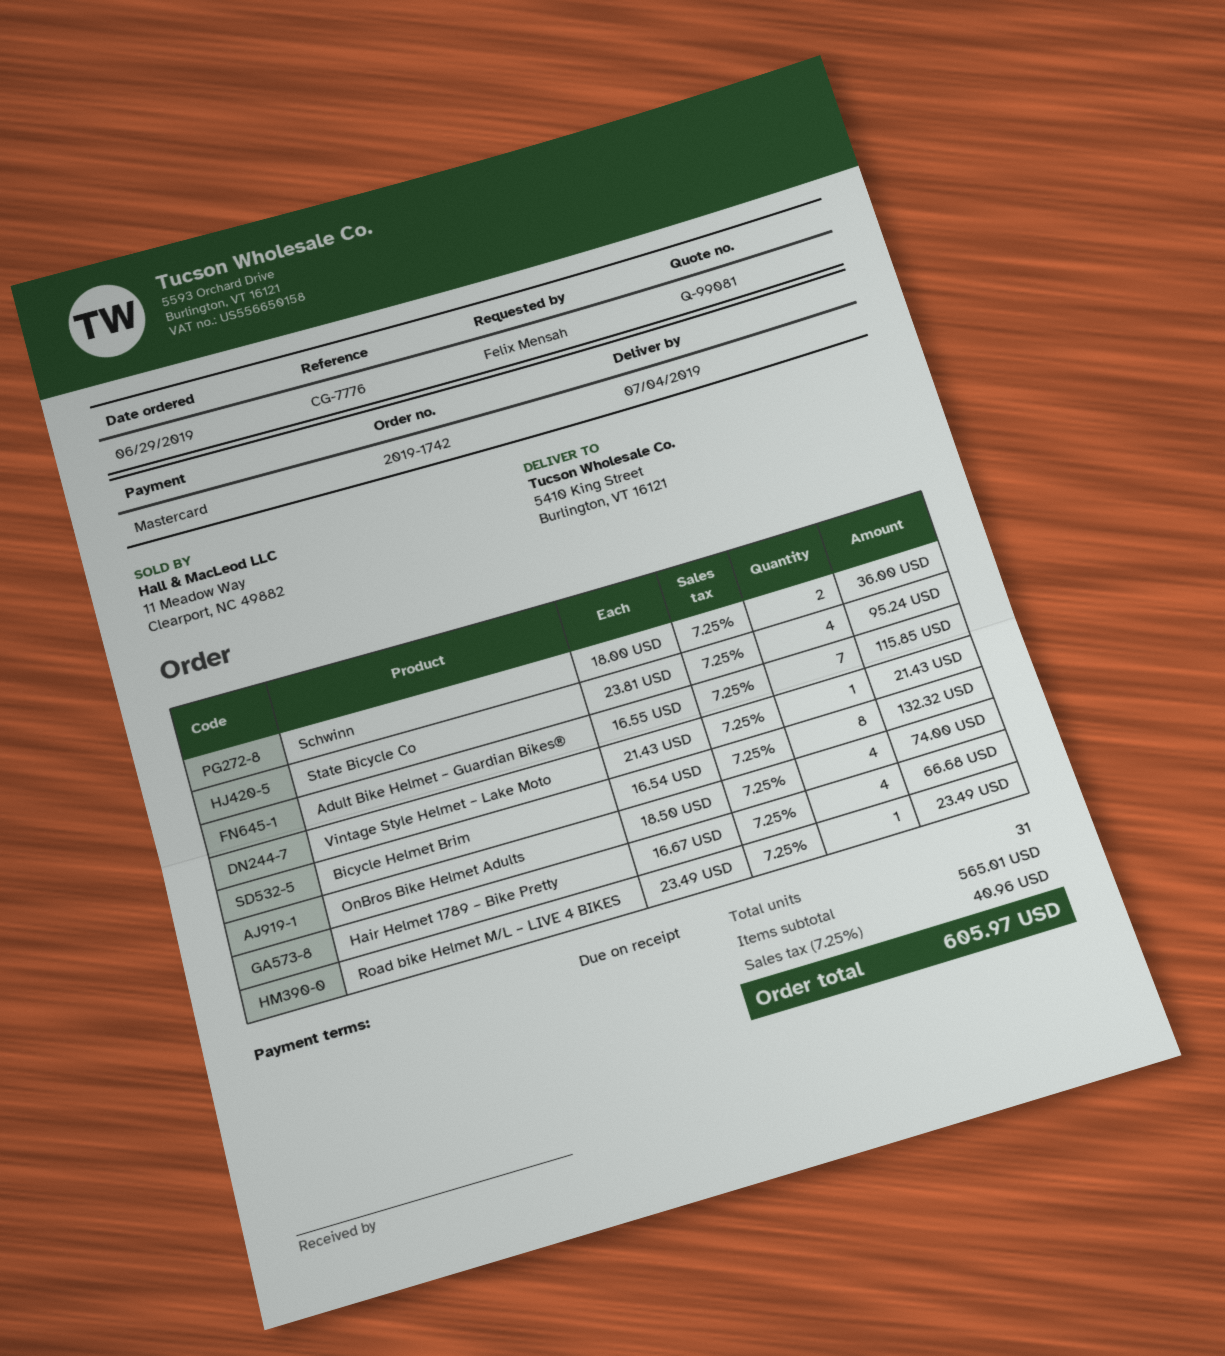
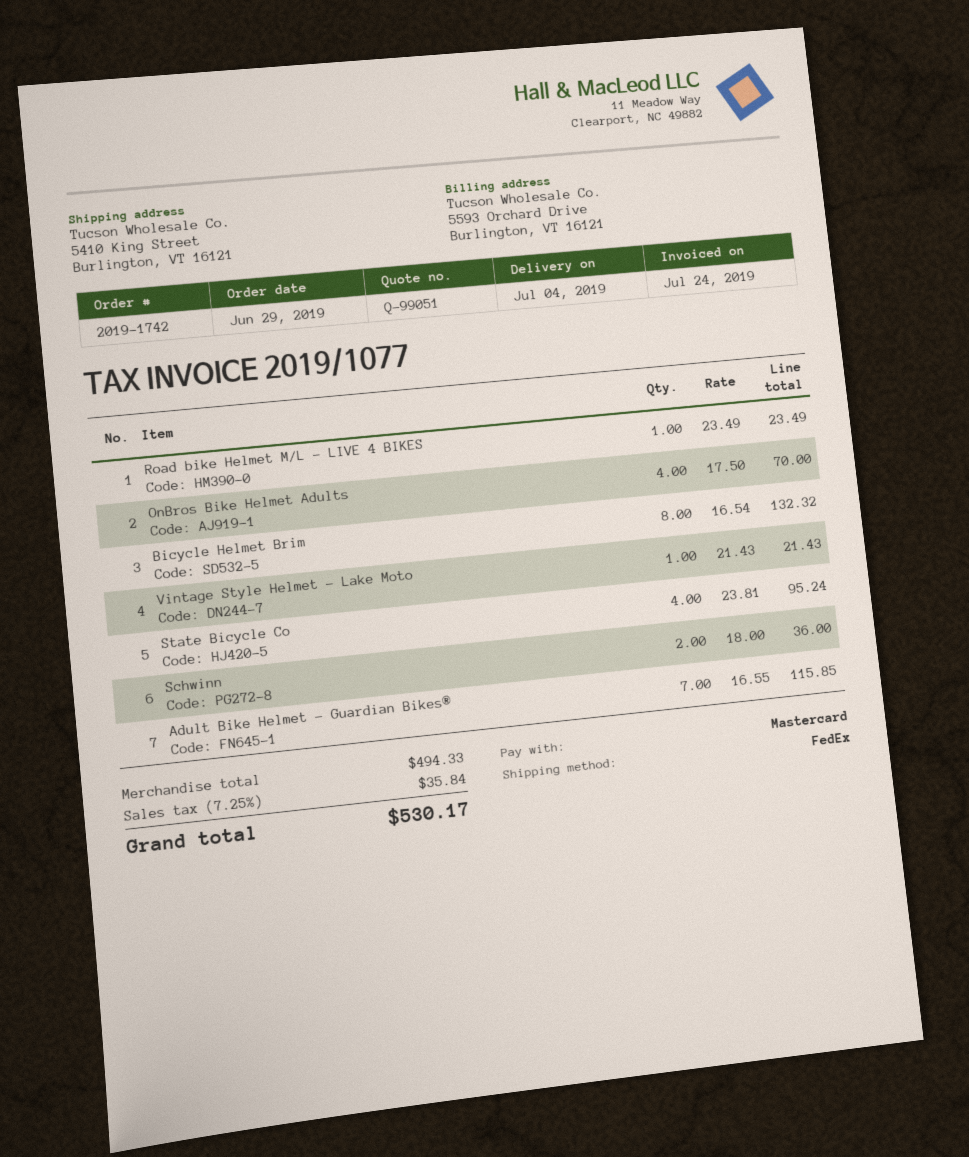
quote number: Q-99081 -> Q-99051
OnBros Bike Helmet Adults: 4 x 18.50 = 74.00 -> 4 x 17.50 = 70.00
Hair Helmet 1789 – Bike Pretty: 4 x 16.67 = 66.68 -> none
subtotal: 565.01 -> 494.33
tax: 7.25% = 40.96 -> 7.25% = 35.84
total: 605.97 -> 530.17

